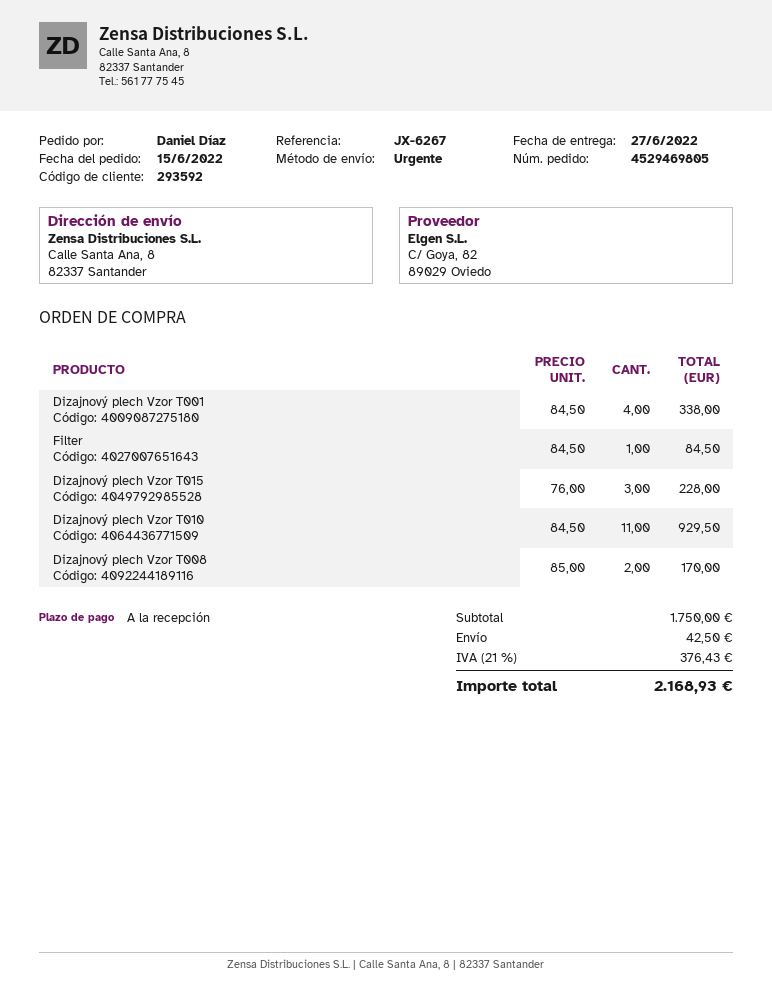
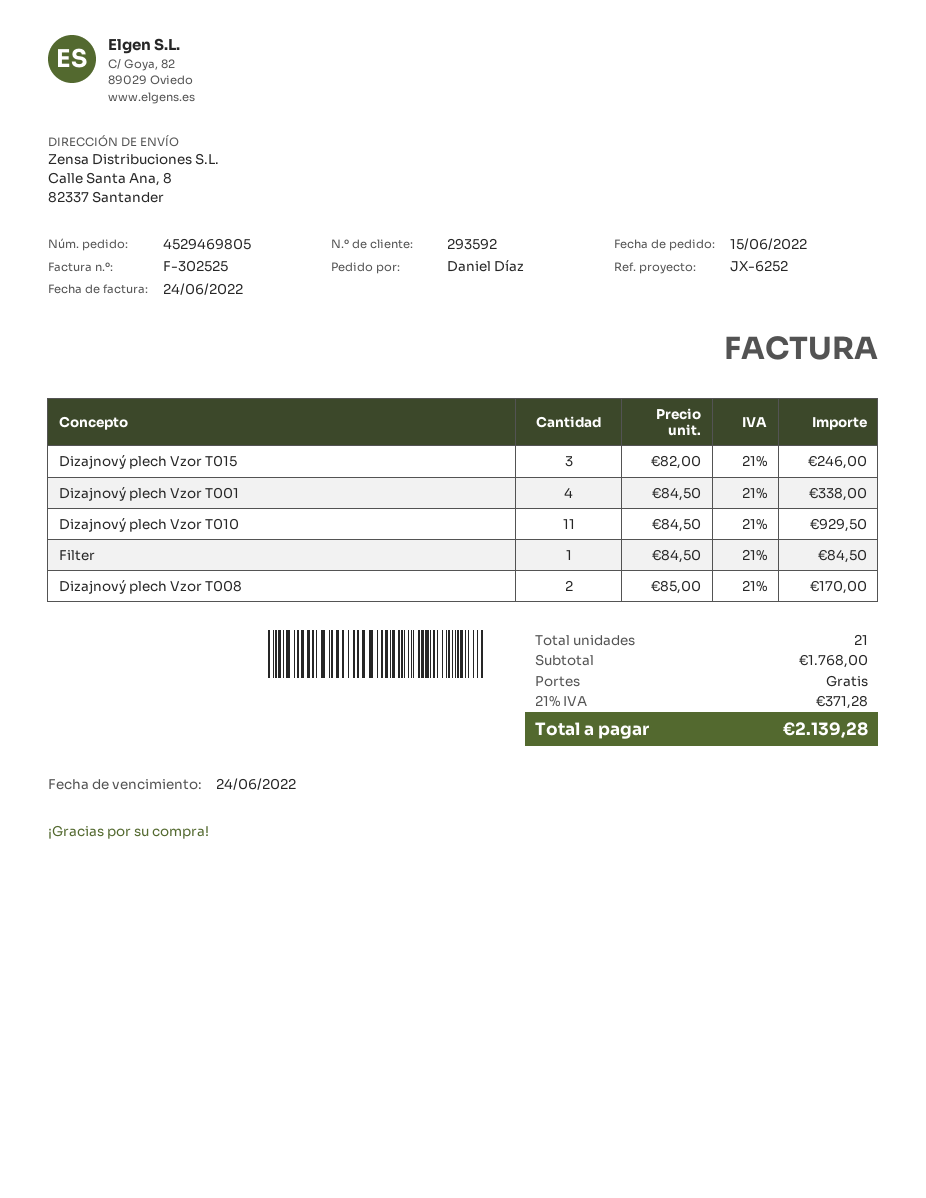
reference: JX-6267 -> JX-6252
Dizajnový plech Vzor T015: 3 x 76.00 = 228.00 -> 3 x 82.00 = 246.00
subtotal: 1750.00 -> 1768.00
shipping: 42.50 -> 0.00
tax: 21% = 376.43 -> 21% = 371.28
total: 2168.93 -> 2139.28

